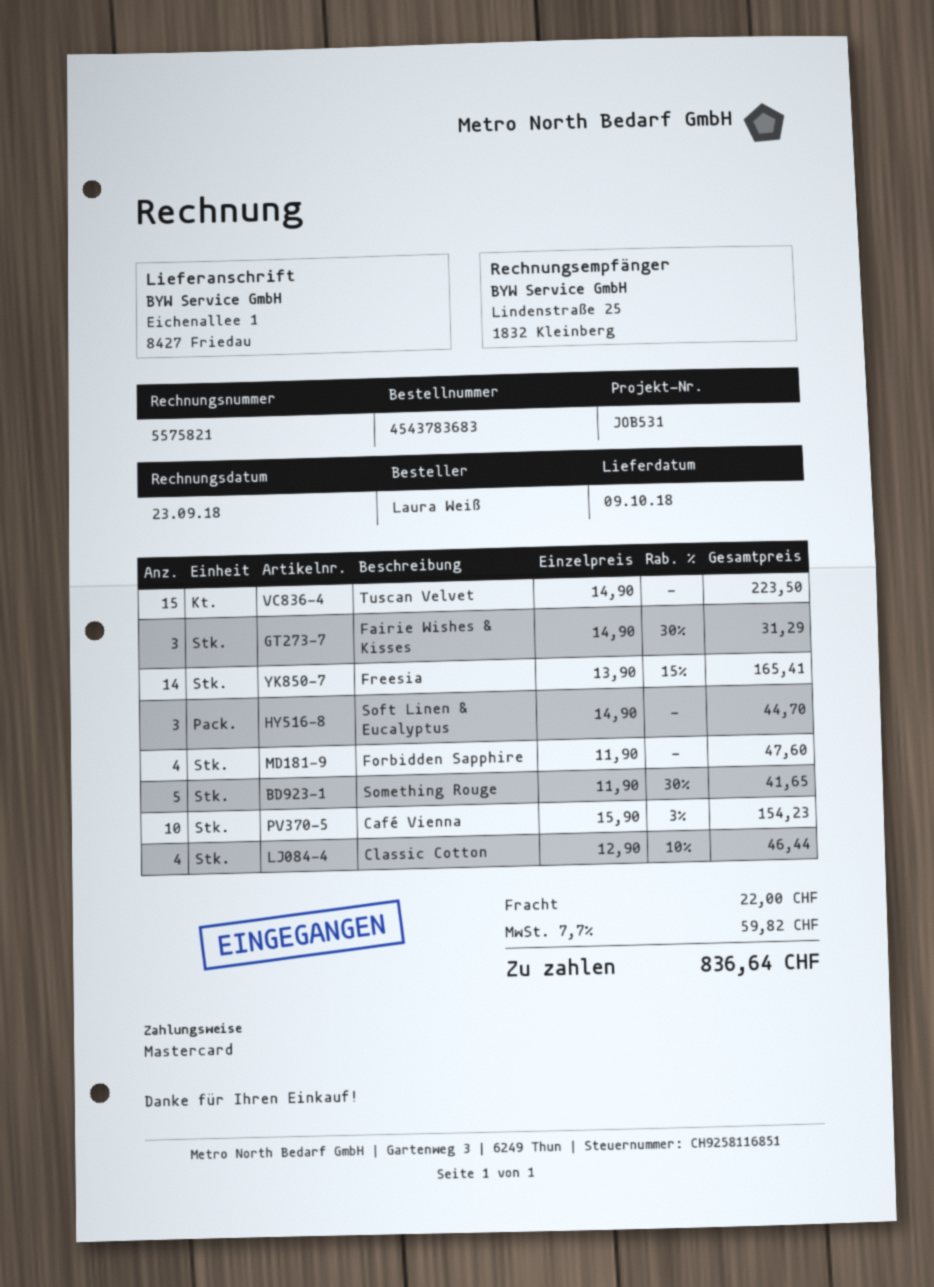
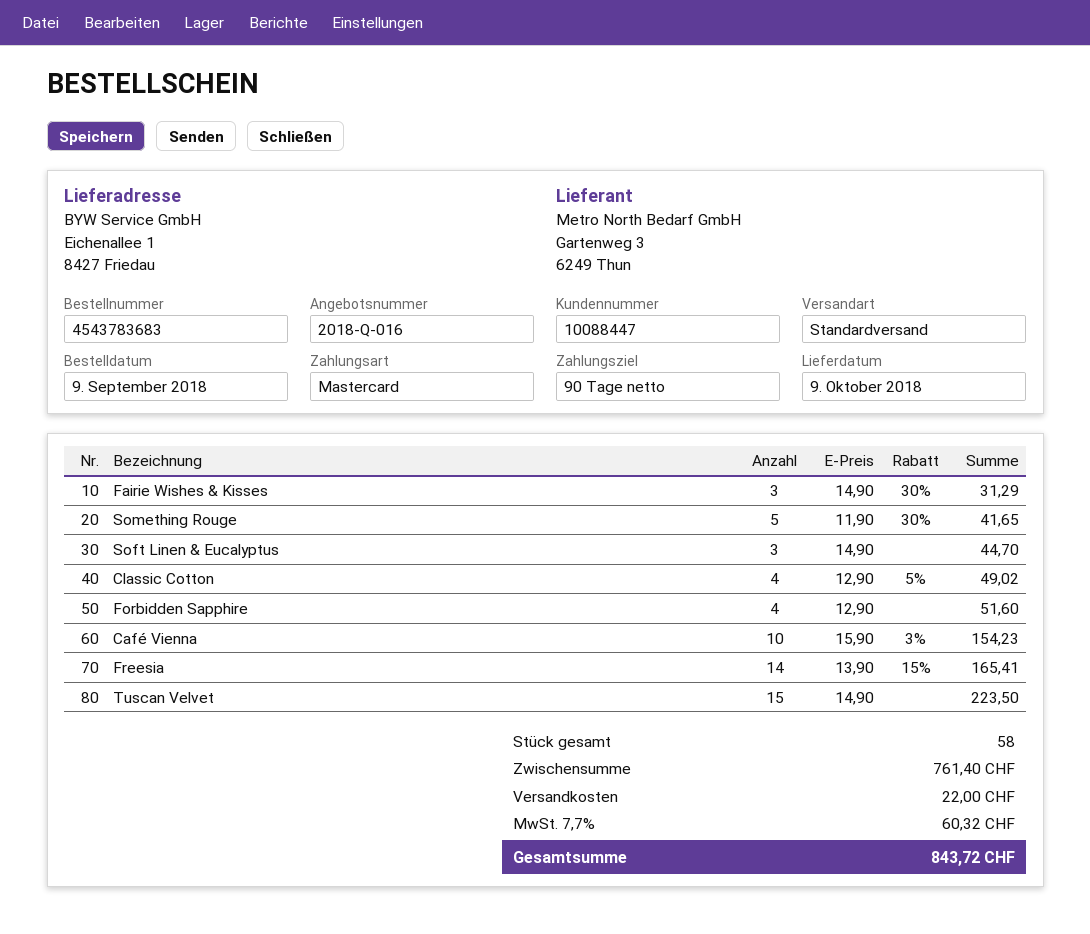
Forbidden Sapphire: 4 x 11.90 = 47.60 -> 4 x 12.90 = 51.60
Classic Cotton: 4 x 12.90 - 10% = 46.44 -> 4 x 12.90 - 5% = 49.02
tax: 7.7% = 59.82 -> 7.7% = 60.32
total: 836.64 -> 843.72

